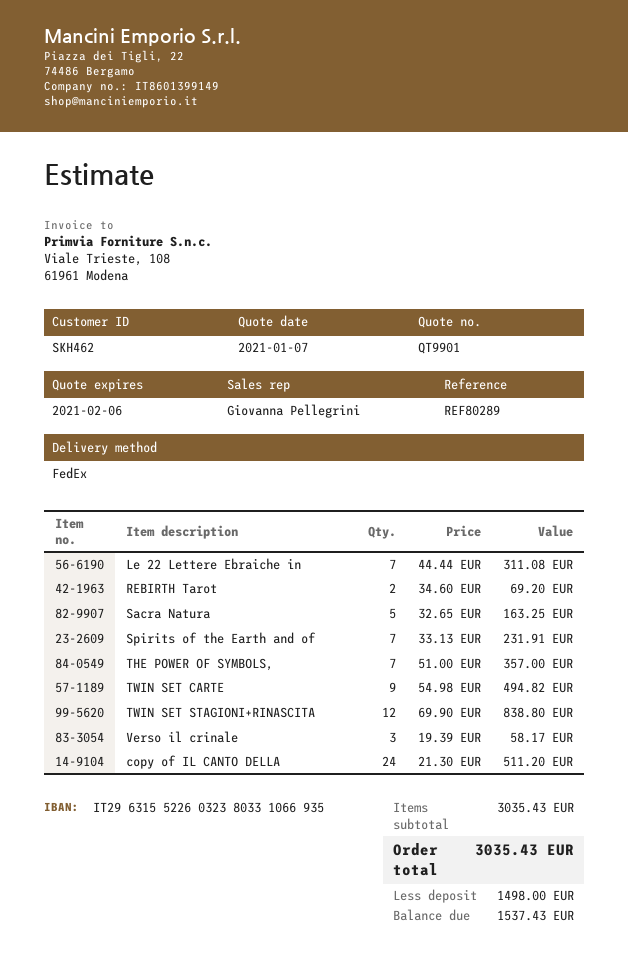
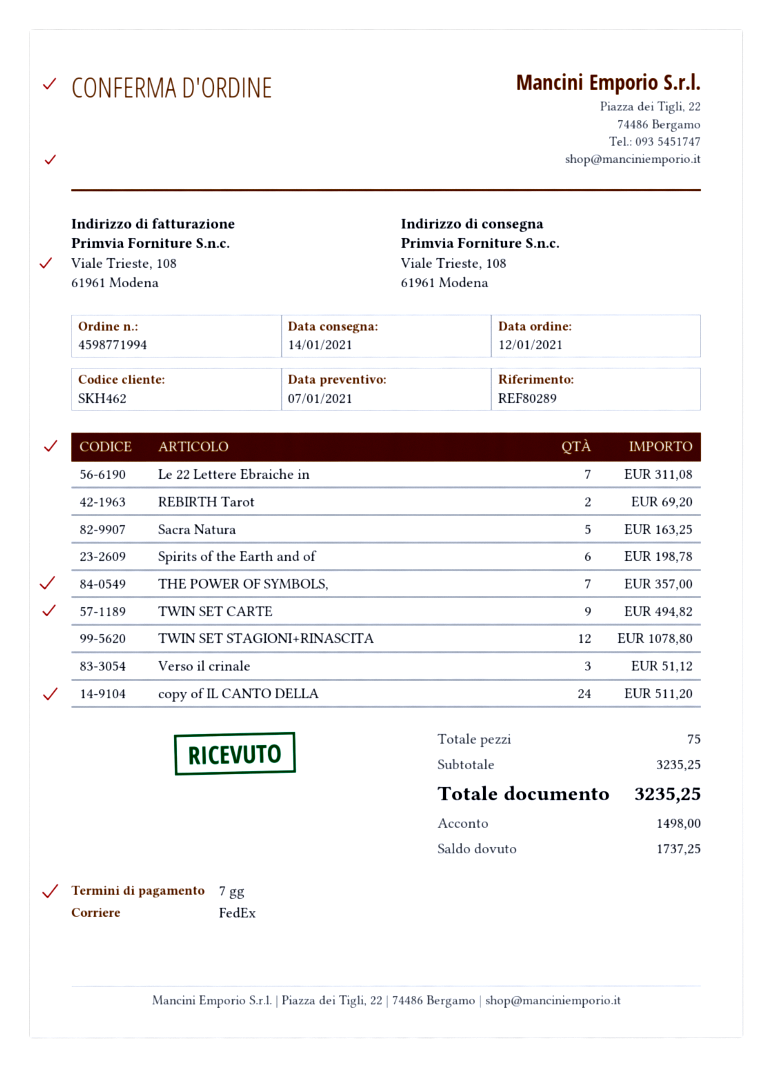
Spirits of the Earth and of: 7 for 231.91 -> 6 for 198.78
TWIN SET STAGIONI+RINASCITA: 12 for 838.80 -> 12 for 1078.80
Verso il crinale: 3 for 58.17 -> 3 for 51.12
subtotal: 3035.43 -> 3235.25
total: 3035.43 -> 3235.25
balance: 1537.43 -> 1737.25

